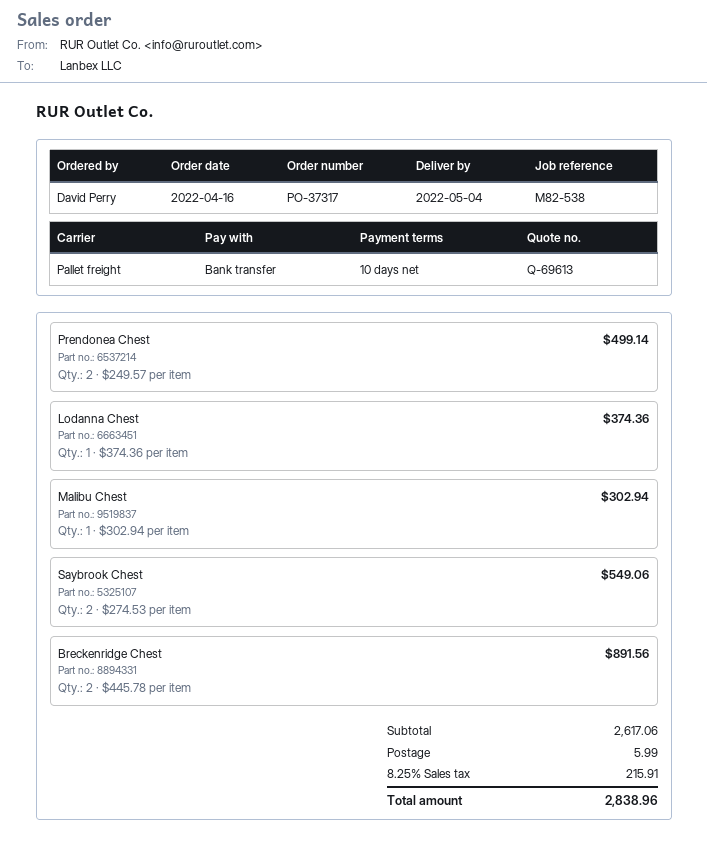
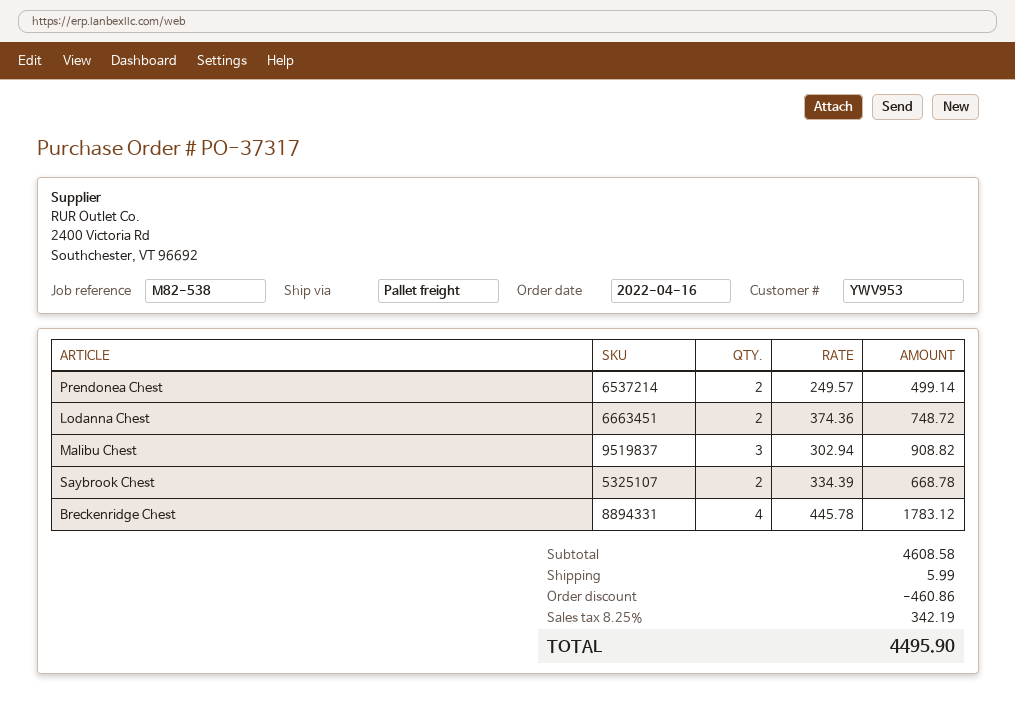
Lodanna Chest: 1 x 374.36 = 374.36 -> 2 x 374.36 = 748.72
Malibu Chest: 1 x 302.94 = 302.94 -> 3 x 302.94 = 908.82
Saybrook Chest: 2 x 274.53 = 549.06 -> 2 x 334.39 = 668.78
Breckenridge Chest: 2 x 445.78 = 891.56 -> 4 x 445.78 = 1783.12
subtotal: 2617.06 -> 4608.58
discount: none -> 460.86
tax: 8.25% = 215.91 -> 8.25% = 342.19
total: 2838.96 -> 4495.90

